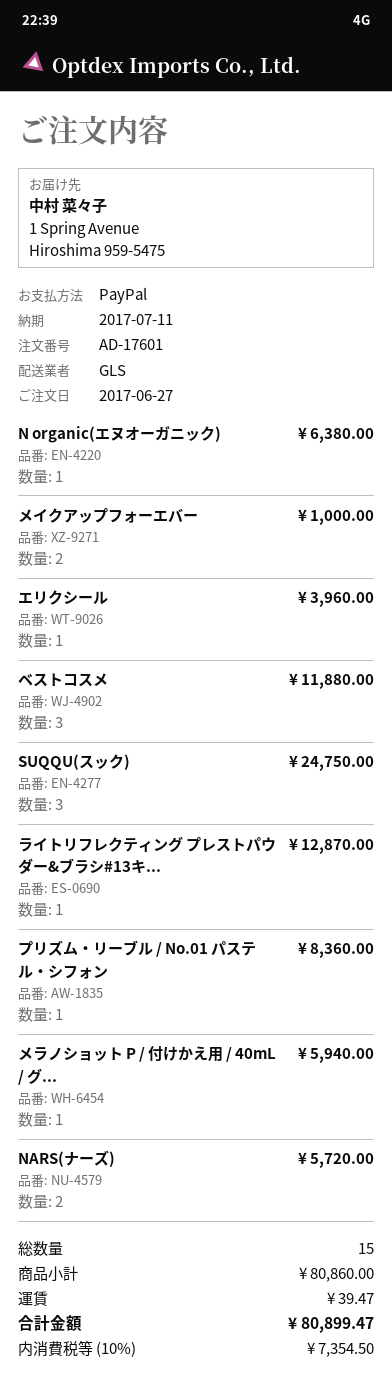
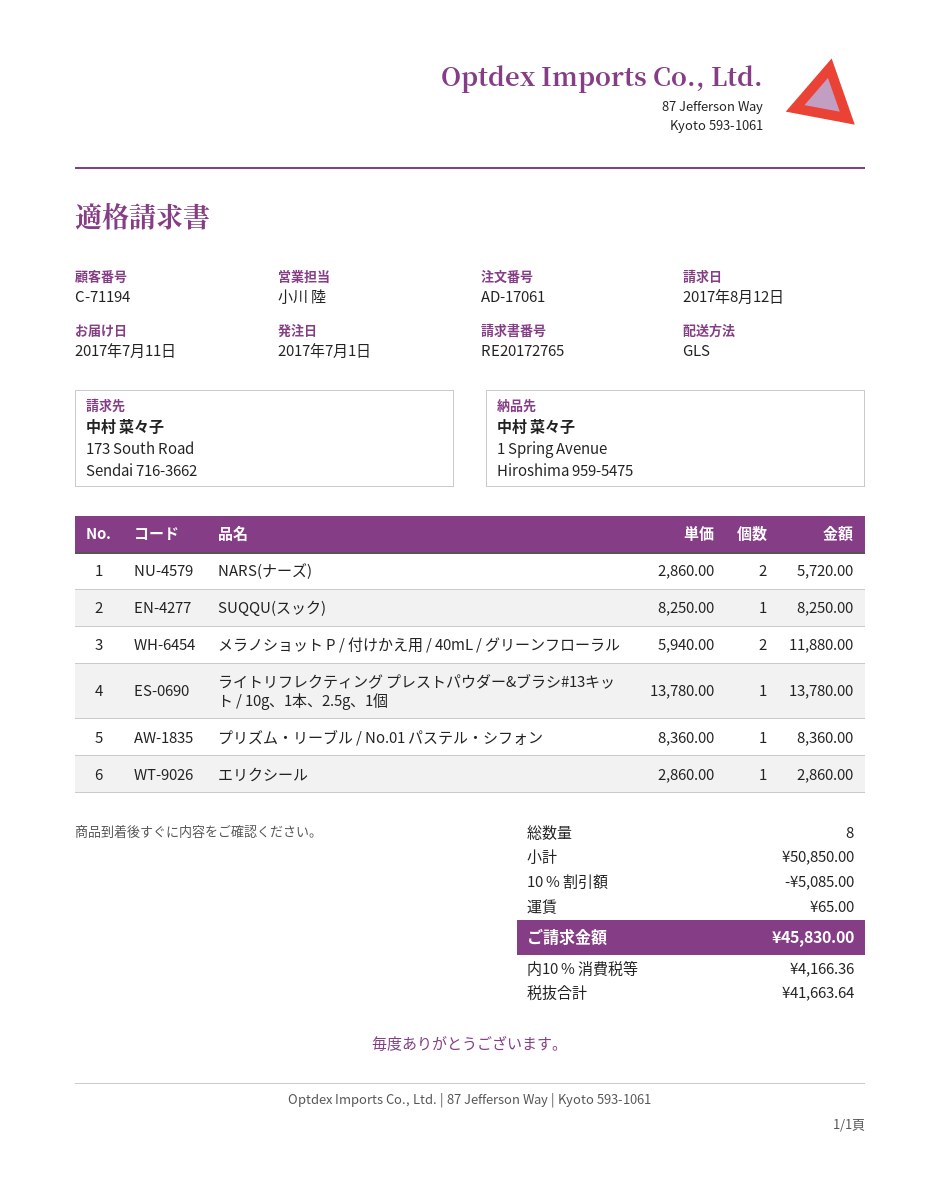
order number: AD-17601 -> AD-17061
order date: 2017-06-27 -> 2017-07-01
N organic(エヌオーガニック): 1 for 6380.00 -> none
メイクアップフォーエバー: 2 for 1000.00 -> none
エリクシール: 1 for 3960.00 -> 1 for 2860.00
ベストコスメ: 3 for 11880.00 -> none
SUQQU(スック): 3 for 24750.00 -> 1 for 8250.00
ライトリフレクティング プレストパウダー&ブラシ#13キ...: 1 for 12870.00 -> 1 for 13780.00
メラノショット P / 付けかえ用 / 40mL / グ...: 1 for 5940.00 -> 2 for 11880.00
total quantity: 15 -> 8
subtotal: 80860.00 -> 50850.00
discount: none -> 10% = 5085.00
shipping: 39.47 -> 65.00
tax: 10% = 7354.50 -> 10% = 4166.36
total: 80899.47 -> 45830.00

